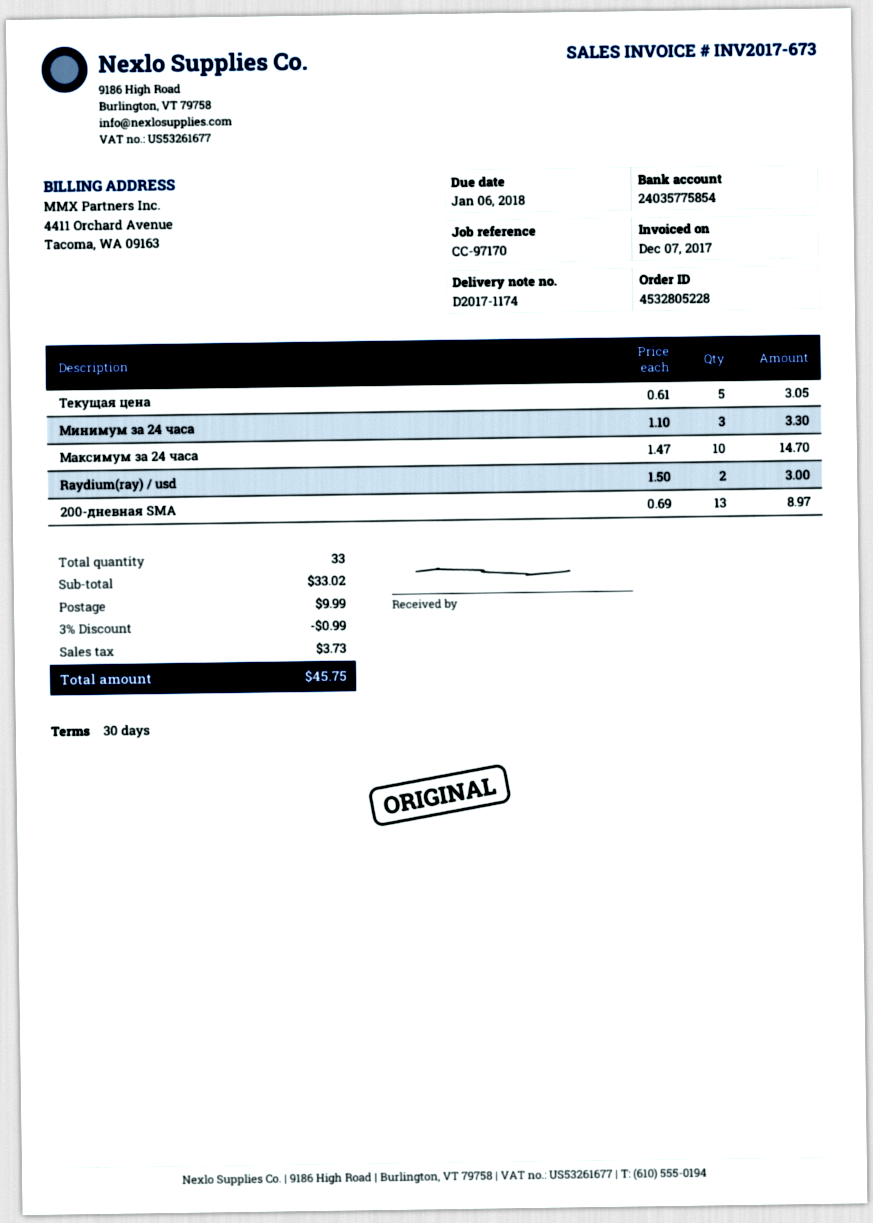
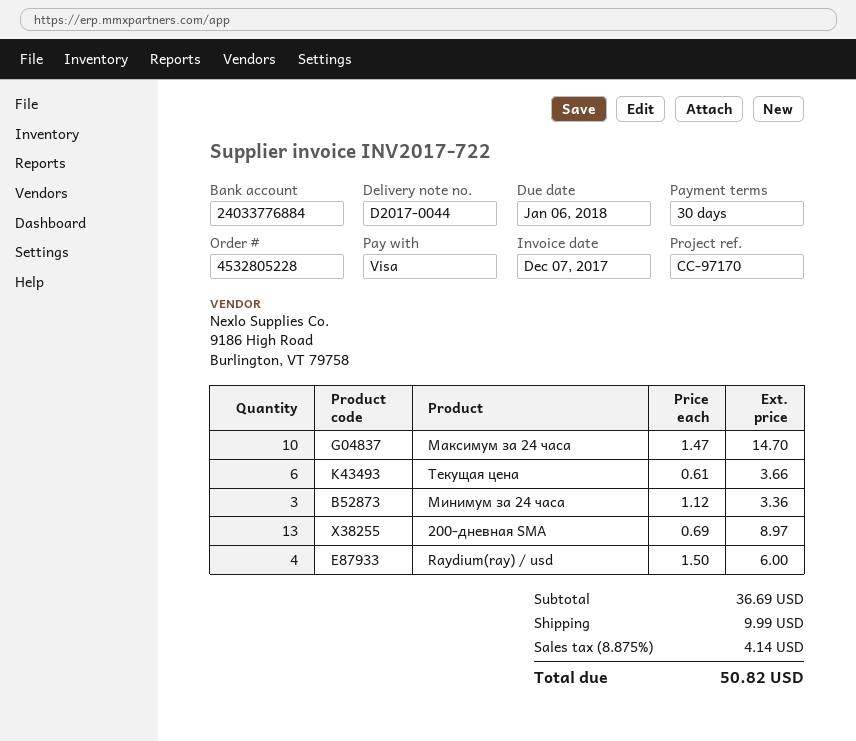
delivery note number: D2017-1174 -> D2017-0044
invoice number: INV2017-673 -> INV2017-722
bank account: 24035775854 -> 24033776884
Текущая цена: 5 x 0.61 = 3.05 -> 6 x 0.61 = 3.66
Минимум за 24 часа: 3 x 1.10 = 3.30 -> 3 x 1.12 = 3.36
Raydium(ray) / usd: 2 x 1.50 = 3.00 -> 4 x 1.50 = 6.00
subtotal: 33.02 -> 36.69
discount: 3% = 0.99 -> none
tax: 3.73 -> 4.14
total: 45.75 -> 50.82

